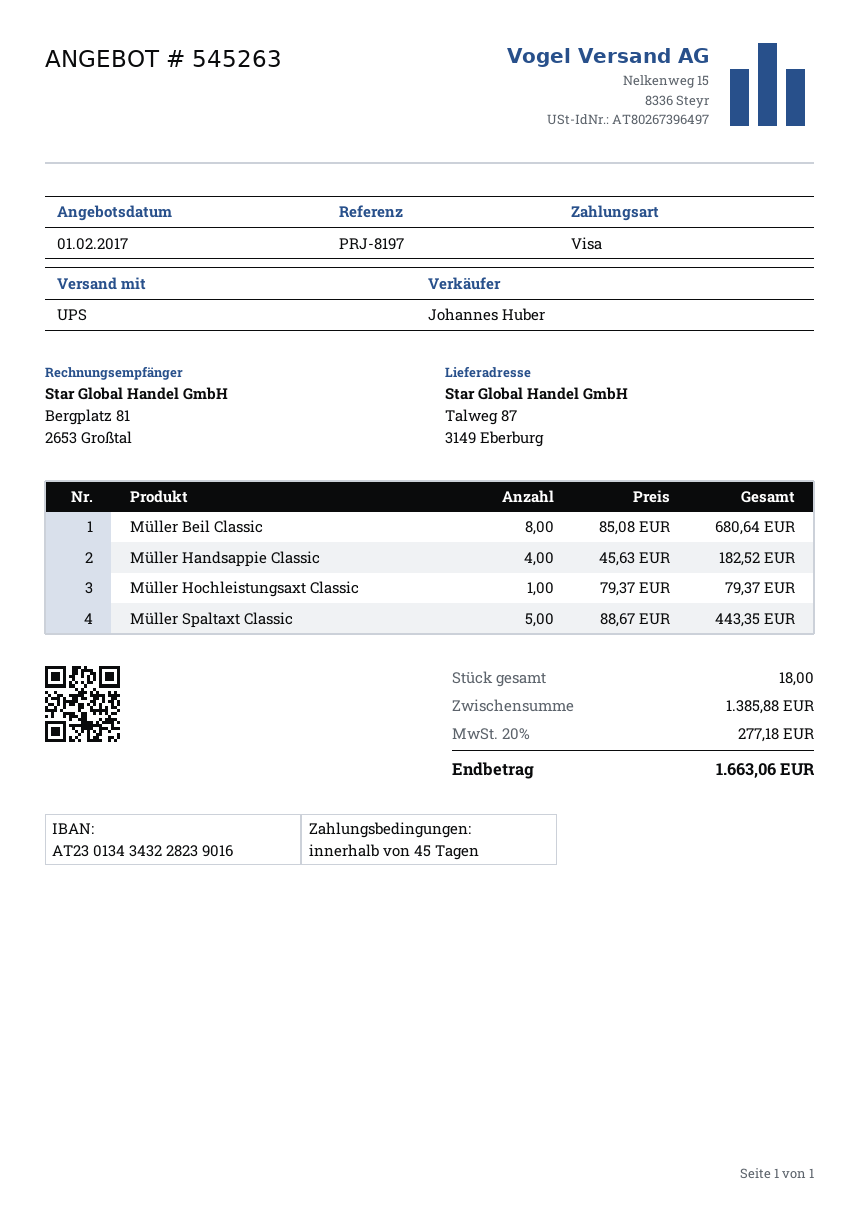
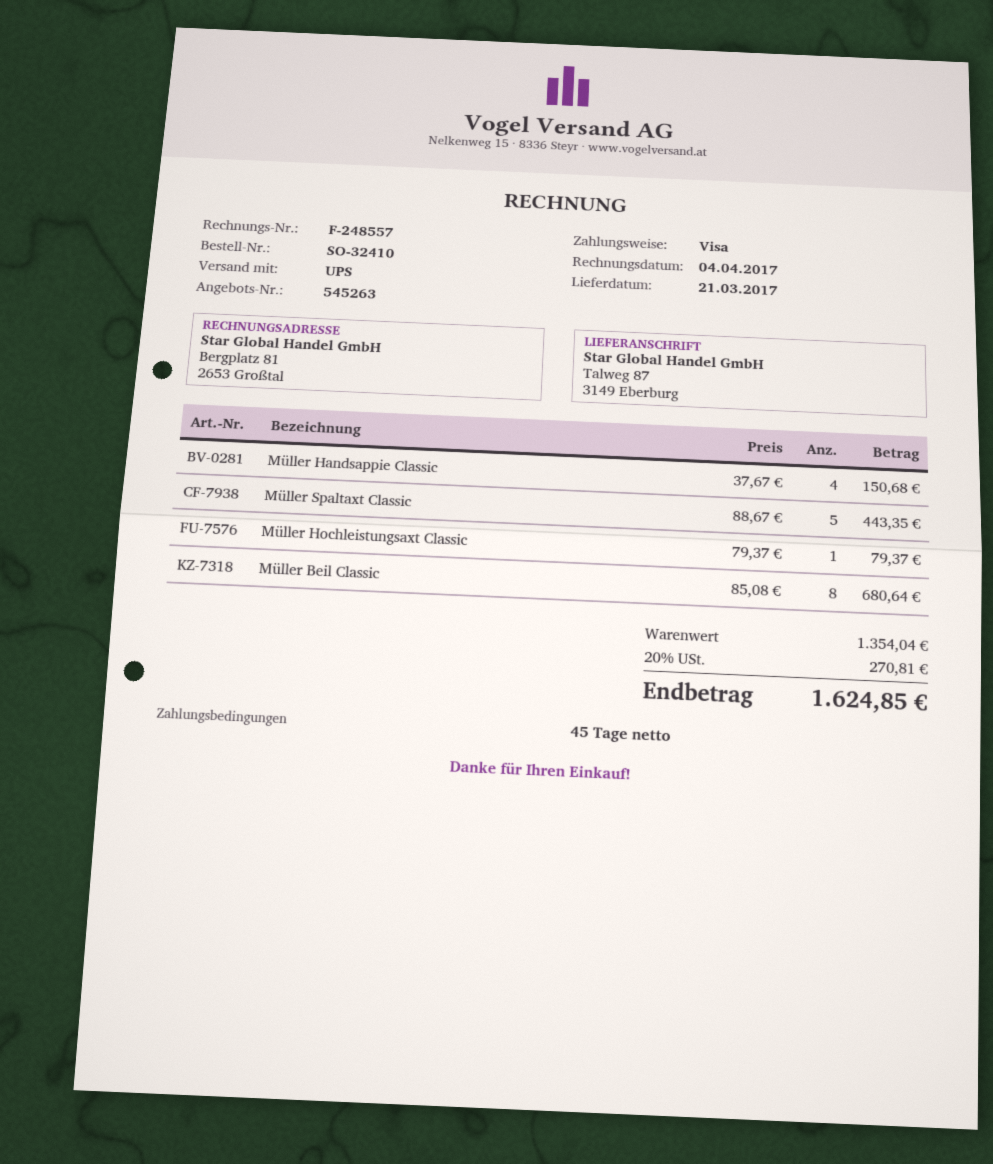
Müller Handsappie Classic: 4 x 45.63 = 182.52 -> 4 x 37.67 = 150.68
subtotal: 1385.88 -> 1354.04
tax: 20% = 277.18 -> 20% = 270.81
total: 1663.06 -> 1624.85

